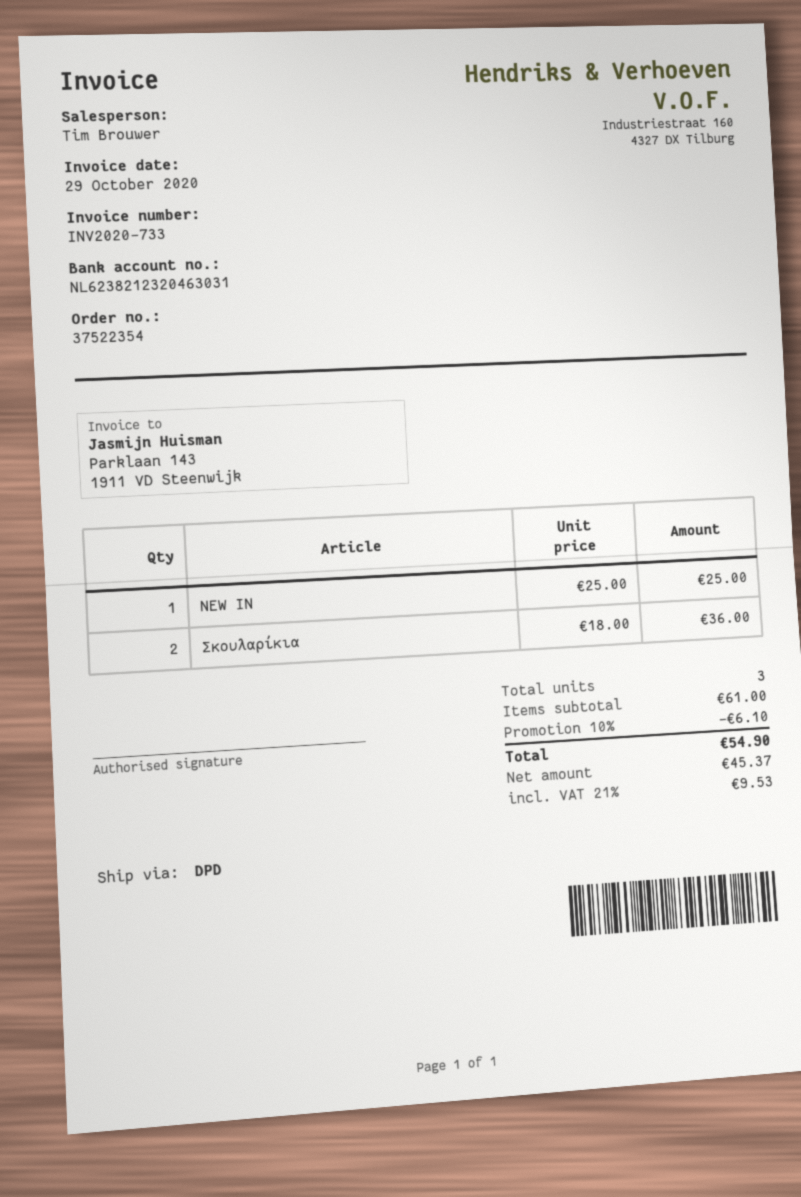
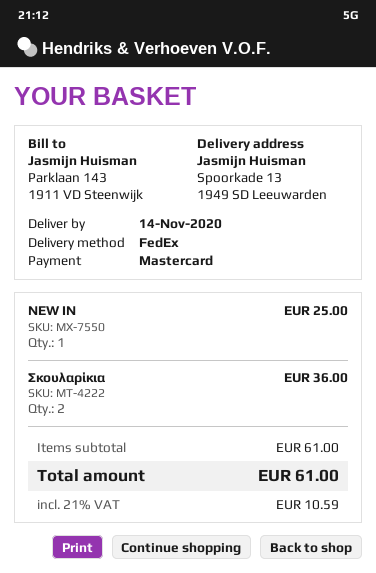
shipping method: DPD -> FedEx
discount: 10% = 6.10 -> none
tax: 21% = 9.53 -> 21% = 10.59
total: 54.90 -> 61.00

